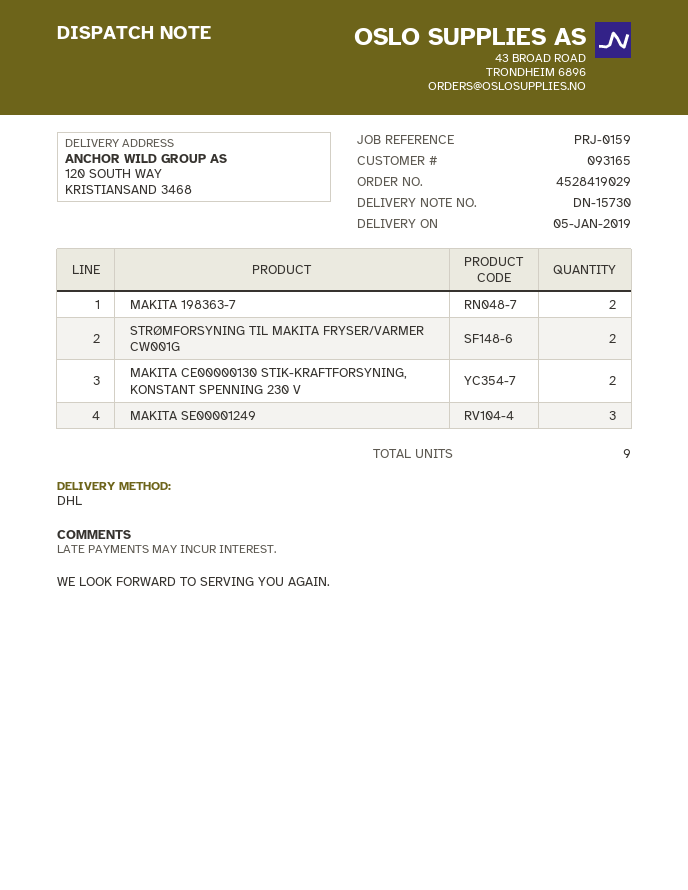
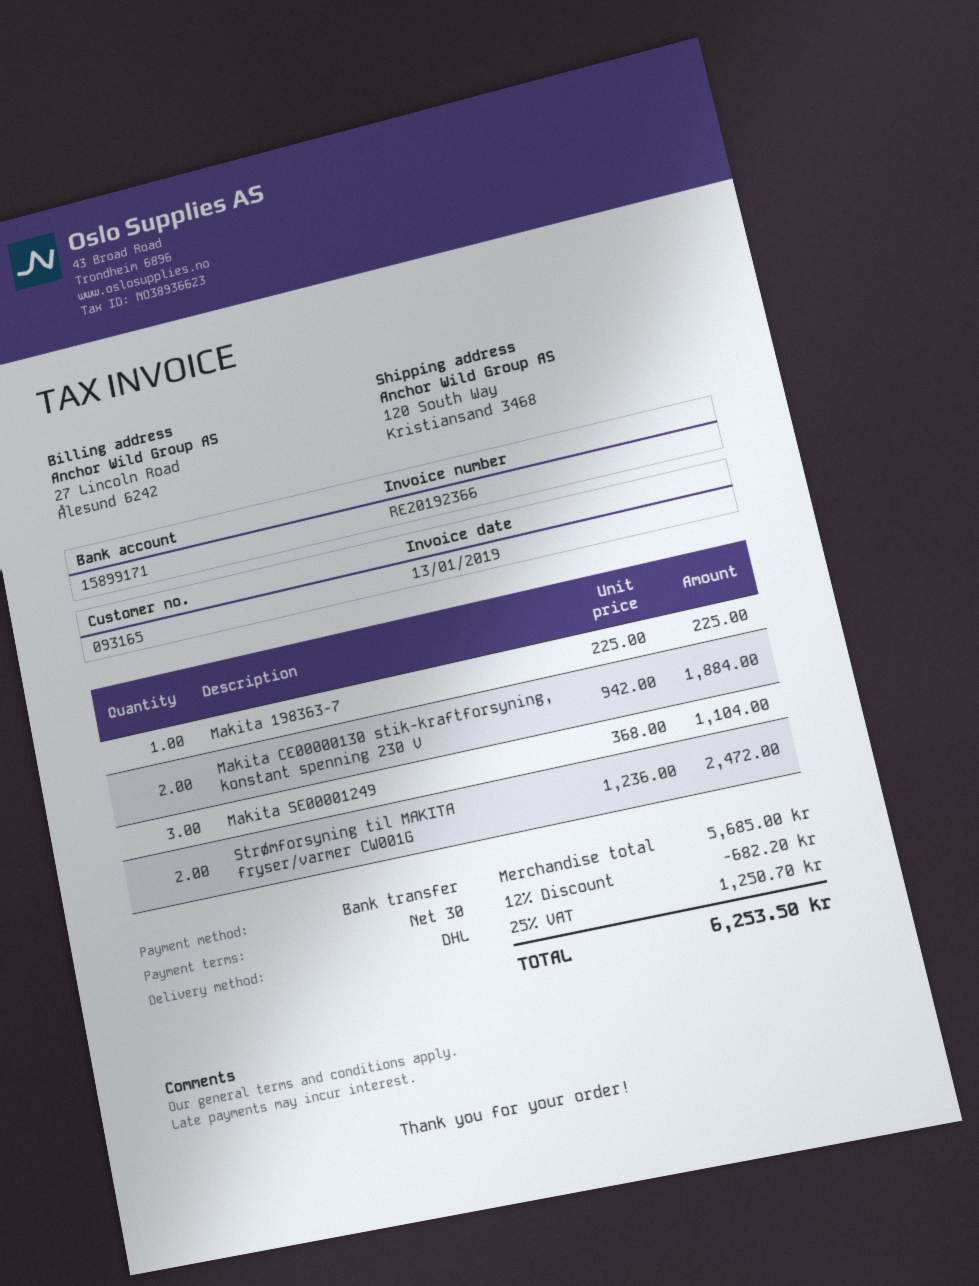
MAKITA 198363-7: 2 -> 1

